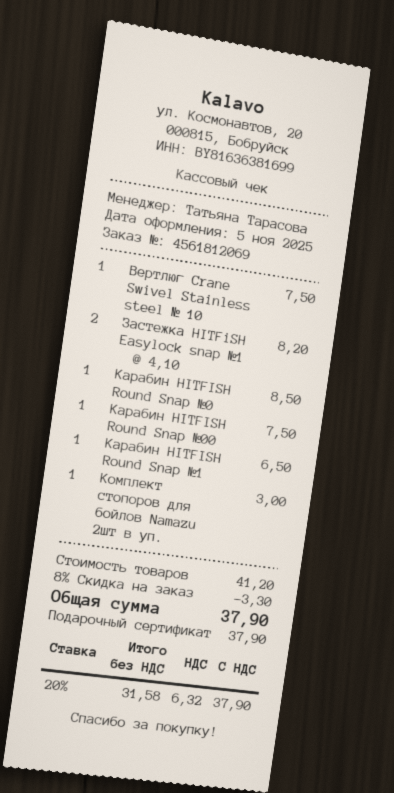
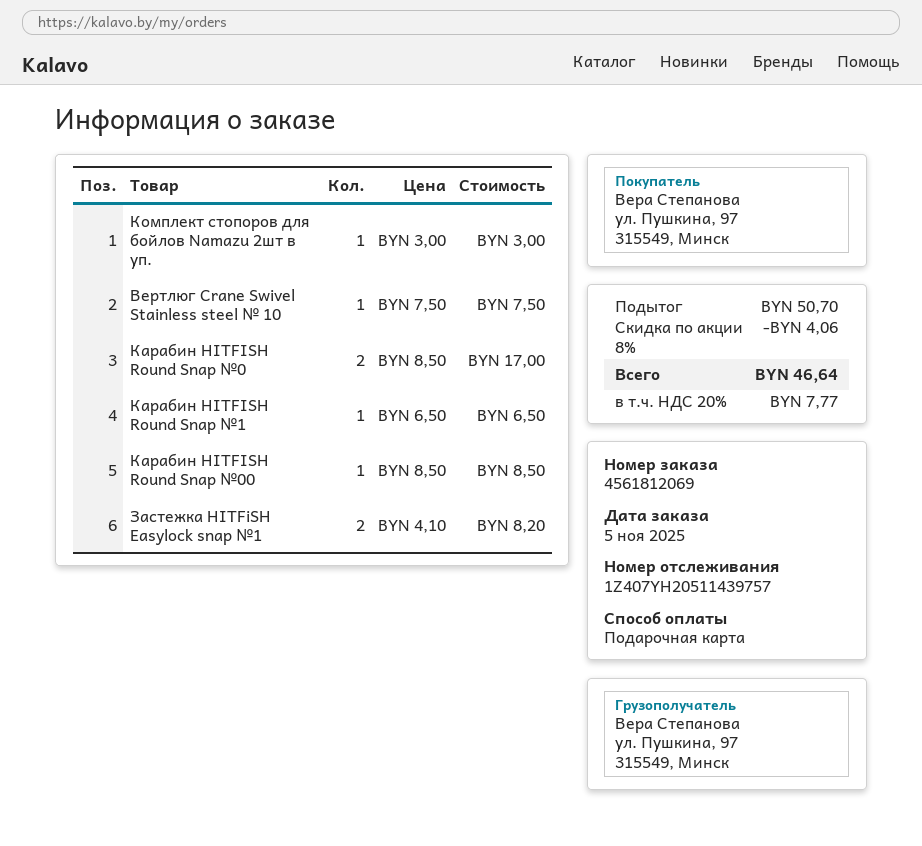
Карабин HITFISH Round Snap №0: 1 x 8.50 = 8.50 -> 2 x 8.50 = 17.00
Карабин HITFISH Round Snap №00: 1 x 7.50 = 7.50 -> 1 x 8.50 = 8.50
subtotal: 41.20 -> 50.70
discount: 8% = 3.30 -> 8% = 4.06
tax: 20% = 6.32 -> 20% = 7.77
total: 37.90 -> 46.64

